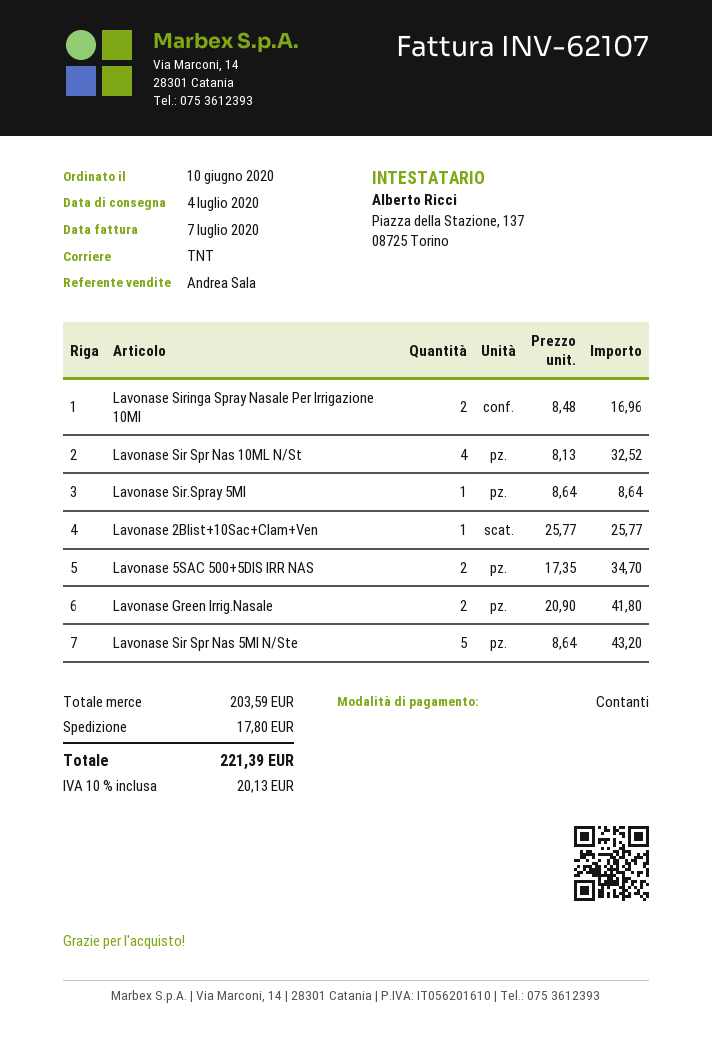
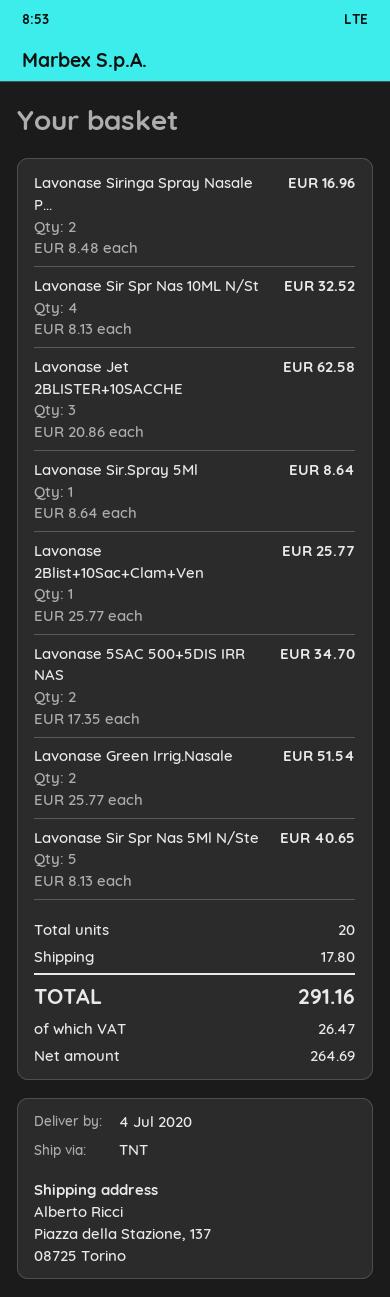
Lavonase Green Irrig.Nasale: 2 x 20.90 = 41.80 -> 2 x 25.77 = 51.54
Lavonase Sir Spr Nas 5Ml N/Ste: 5 x 8.64 = 43.20 -> 5 x 8.13 = 40.65
Lavonase Jet 2BLISTER+10SACCHE: none -> 3 x 20.86 = 62.58
tax: 20.13 -> 26.47
total: 221.39 -> 291.16

